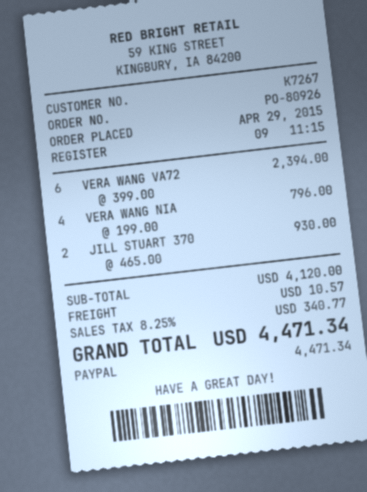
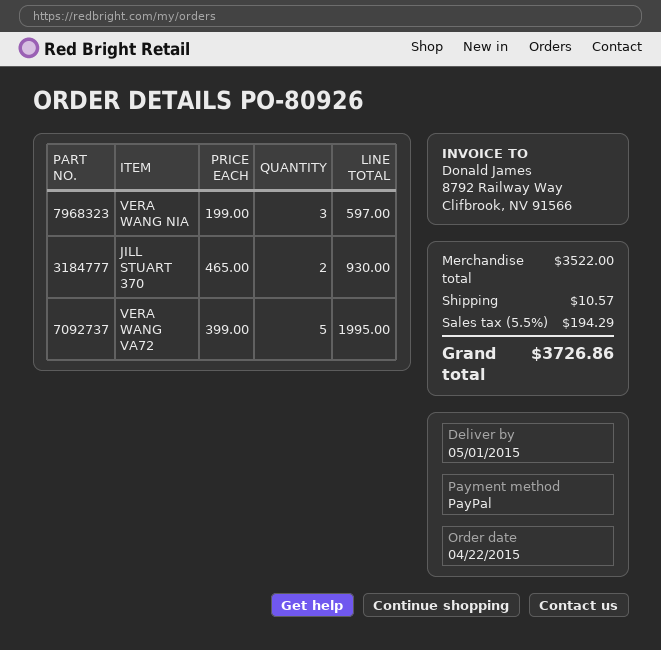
order date: 2015-04-29 -> 2015-04-22
VERA WANG VA72: 6 x 399.00 = 2394.00 -> 5 x 399.00 = 1995.00
VERA WANG NIA: 4 x 199.00 = 796.00 -> 3 x 199.00 = 597.00
subtotal: 4120.00 -> 3522.00
tax: 8.25% = 340.77 -> 5.5% = 194.29
total: 4471.34 -> 3726.86

